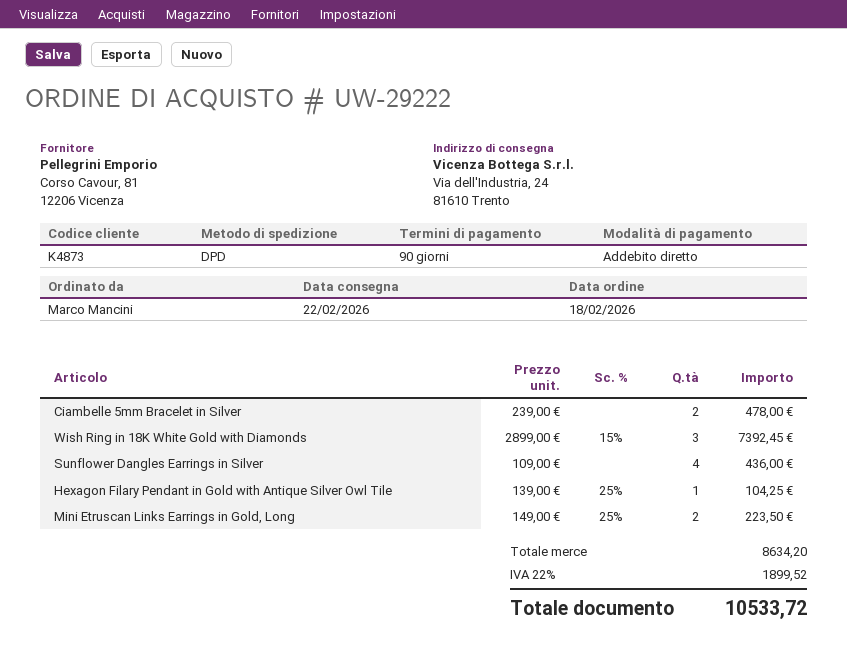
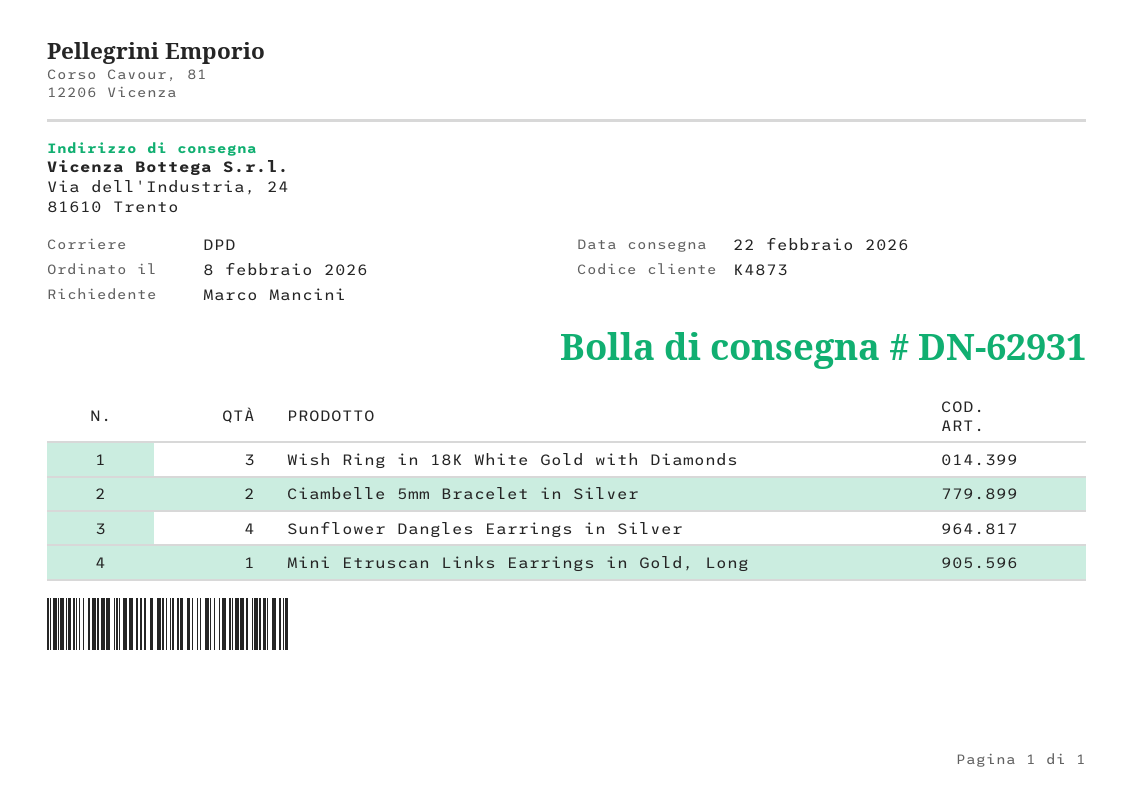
order date: 2026-02-18 -> 2026-02-08
Hexagon Filary Pendant in Gold with Antique Silver Owl Tile: 1 -> none
Mini Etruscan Links Earrings in Gold, Long: 2 -> 1

